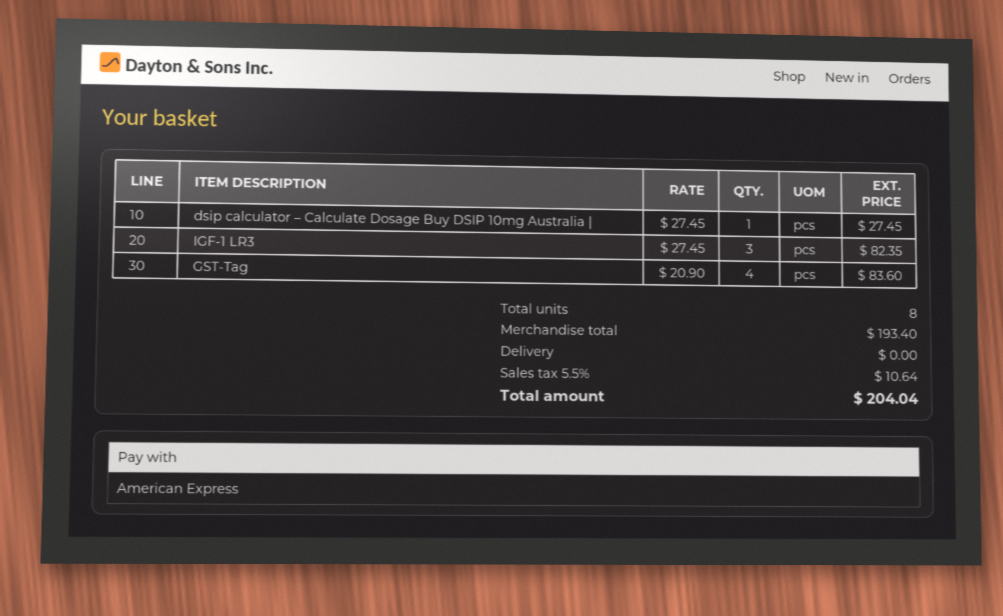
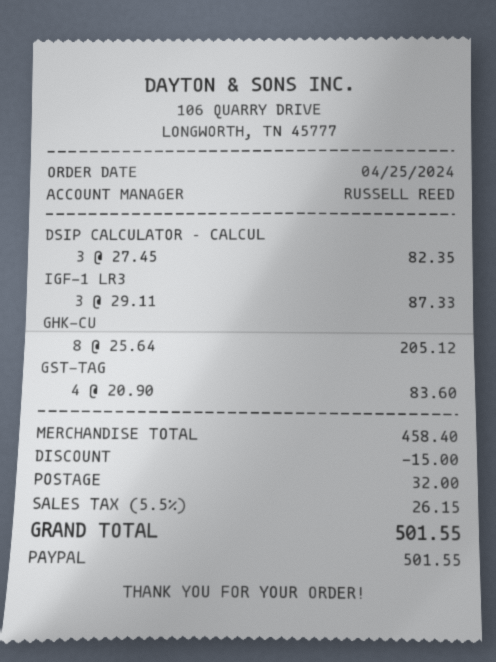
payment method: American Express -> PayPal
dsip calculator – Calculate Dosage Buy DSIP 10mg Australia |: 1 x 27.45 = 27.45 -> 3 x 27.45 = 82.35
IGF-1 LR3: 3 x 27.45 = 82.35 -> 3 x 29.11 = 87.33
GHK-CU: none -> 8 x 25.64 = 205.12
subtotal: 193.40 -> 458.40
discount: none -> 15.00
shipping: 0.00 -> 32.00
tax: 5.5% = 10.64 -> 5.5% = 26.15
total: 204.04 -> 501.55

